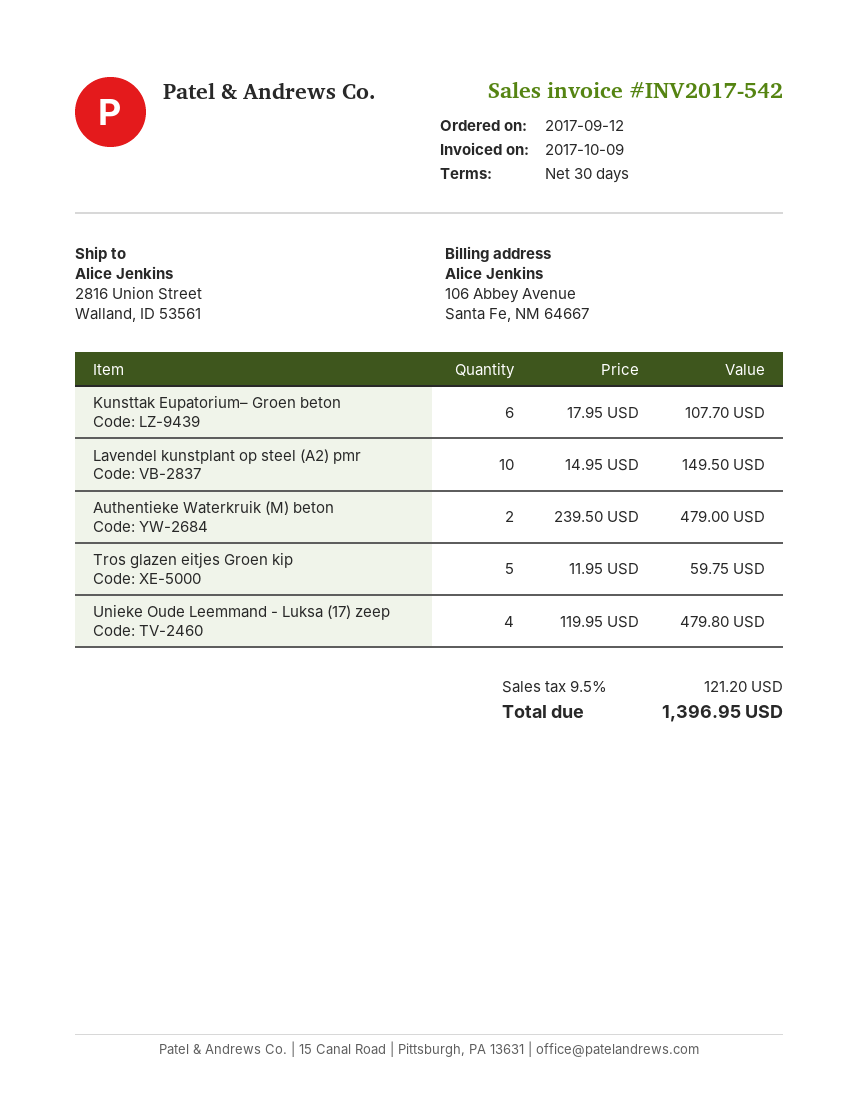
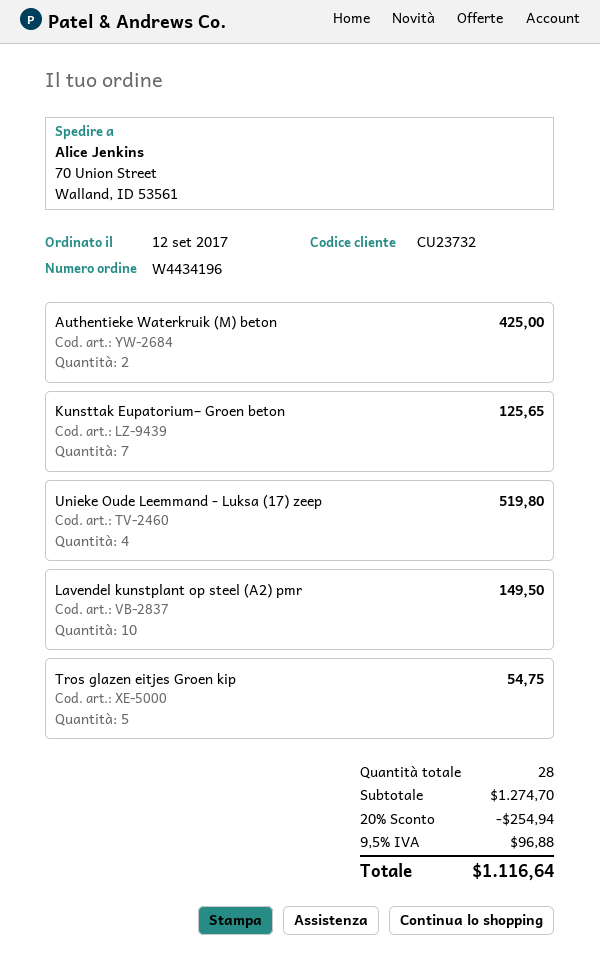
ship to: 2816 Union Street, Walland, ID 53561 -> 70 Union Street, Walland, ID 53561
Kunsttak Eupatorium– Groen beton: 6 for 107.70 -> 7 for 125.65
Authentieke Waterkruik (M) beton: 2 for 479.00 -> 2 for 425.00
Tros glazen eitjes Groen kip: 5 for 59.75 -> 5 for 54.75
Unieke Oude Leemmand - Luksa (17) zeep: 4 for 479.80 -> 4 for 519.80
discount: none -> 20% = 254.94
tax: 9.5% = 121.20 -> 9.5% = 96.88
total: 1396.95 -> 1116.64

